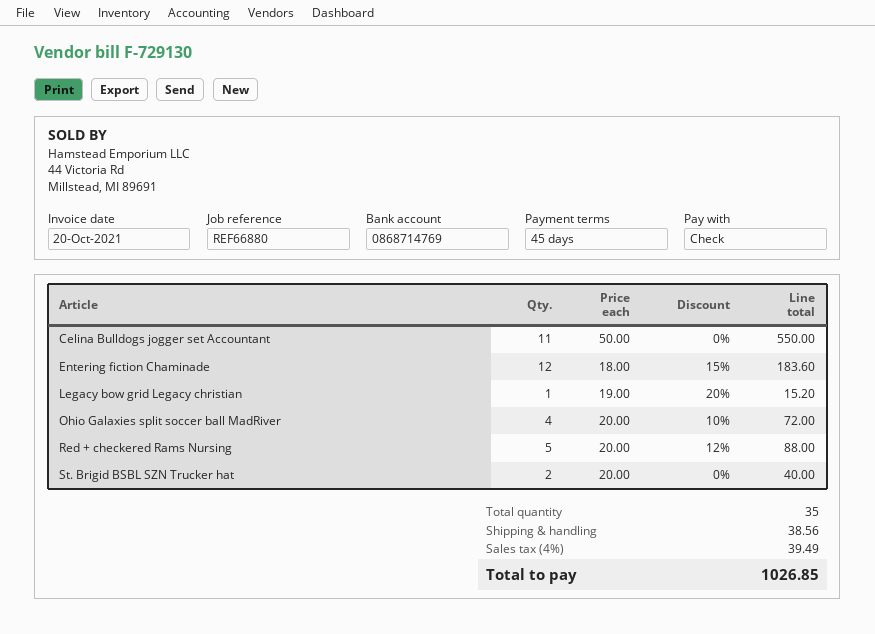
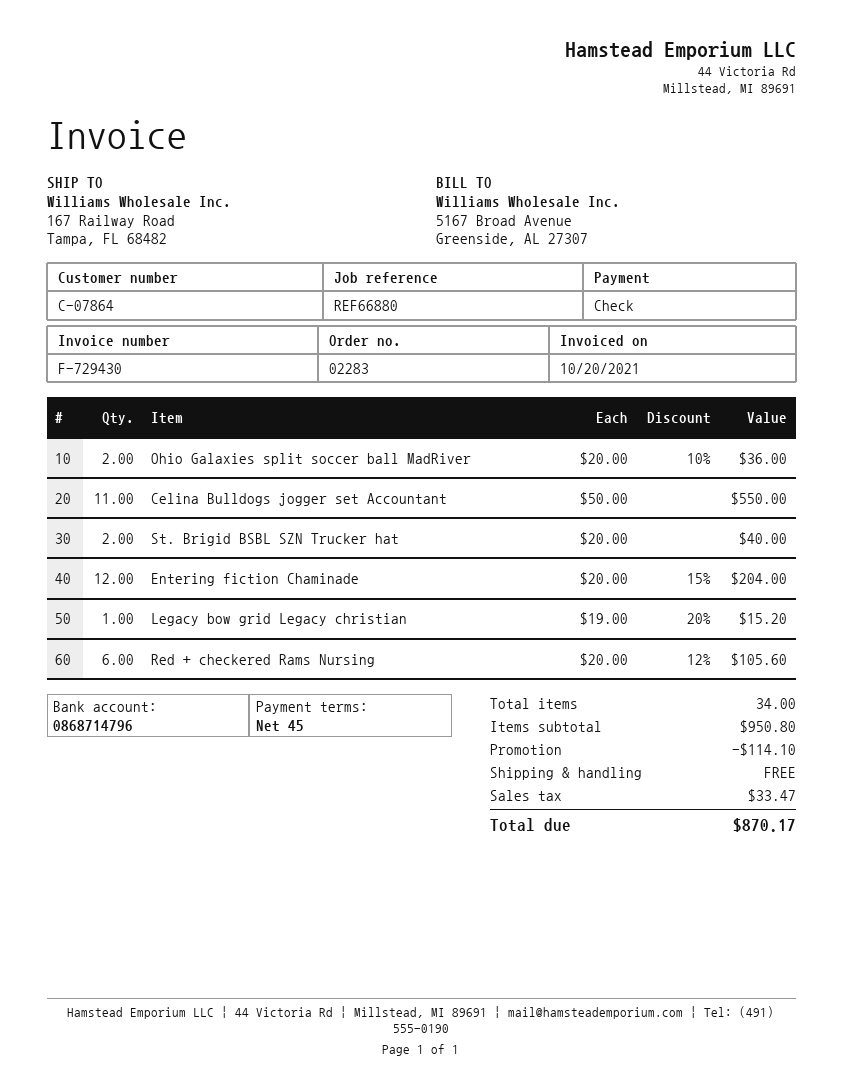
invoice number: F-729130 -> F-729430
bank account: 0868714769 -> 0868714796
Entering fiction Chaminade: 12 x 18.00 - 15% = 183.60 -> 12 x 20.00 - 15% = 204.00
Ohio Galaxies split soccer ball MadRiver: 4 x 20.00 - 10% = 72.00 -> 2 x 20.00 - 10% = 36.00
Red + checkered Rams Nursing: 5 x 20.00 - 12% = 88.00 -> 6 x 20.00 - 12% = 105.60
total quantity: 35 -> 34
discount: none -> 114.10
shipping: 38.56 -> 0.00
tax: 39.49 -> 33.47
total: 1026.85 -> 870.17

